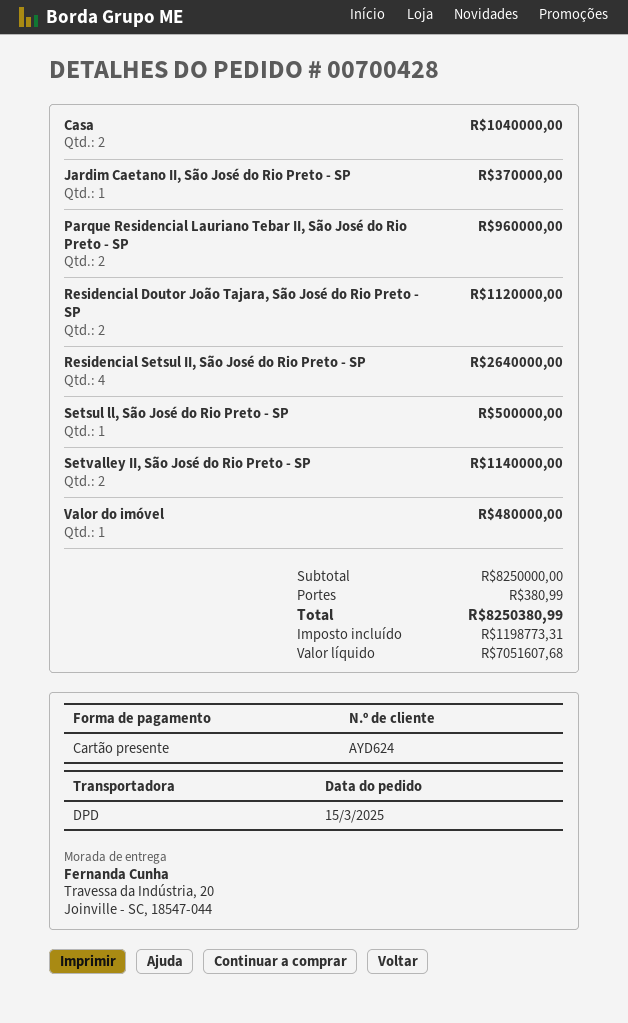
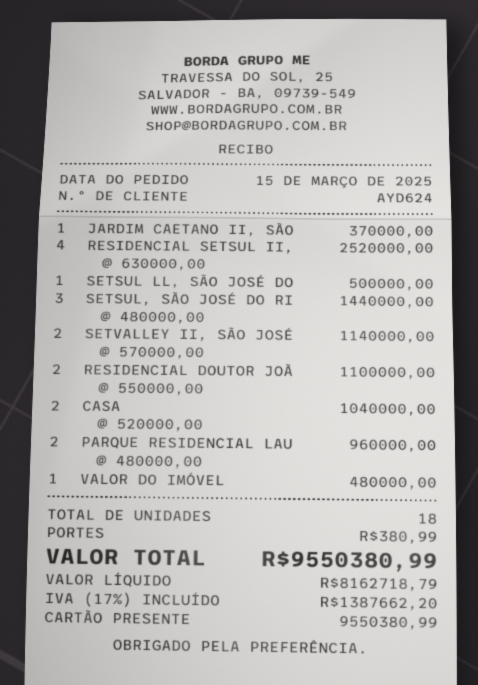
Residencial Doutor João Tajara, São José do Rio Preto - SP: 2 for 1120000.00 -> 2 for 1100000.00
Residencial Setsul II, São José do Rio Preto - SP: 4 for 2640000.00 -> 4 for 2520000.00
SETSUL, SÃO JOSÉ DO RI: none -> 3 for 1440000.00
net: 7051607.68 -> 8162718.79
tax: 1198773.31 -> 1387662.20
total: 8250380.99 -> 9550380.99

